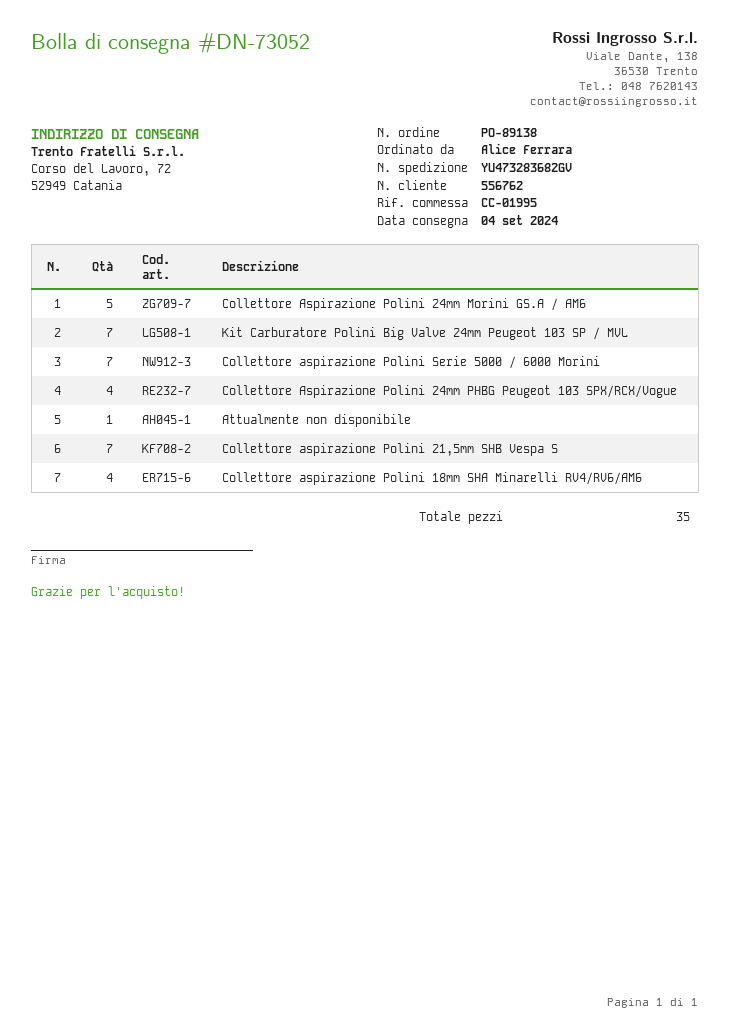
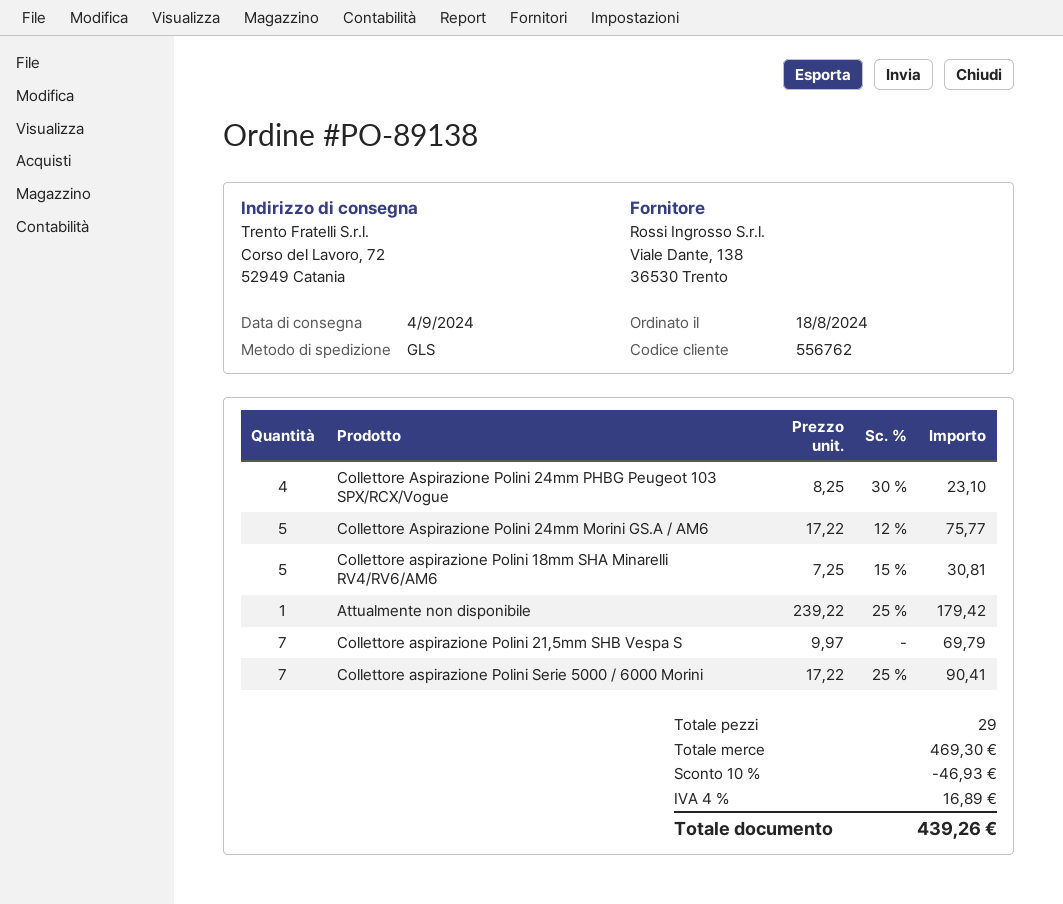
Kit Carburatore Polini Big Valve 24mm Peugeot 103 SP / MVL: 7 -> none
Collettore aspirazione Polini 18mm SHA Minarelli RV4/RV6/AM6: 4 -> 5
total quantity: 35 -> 29

